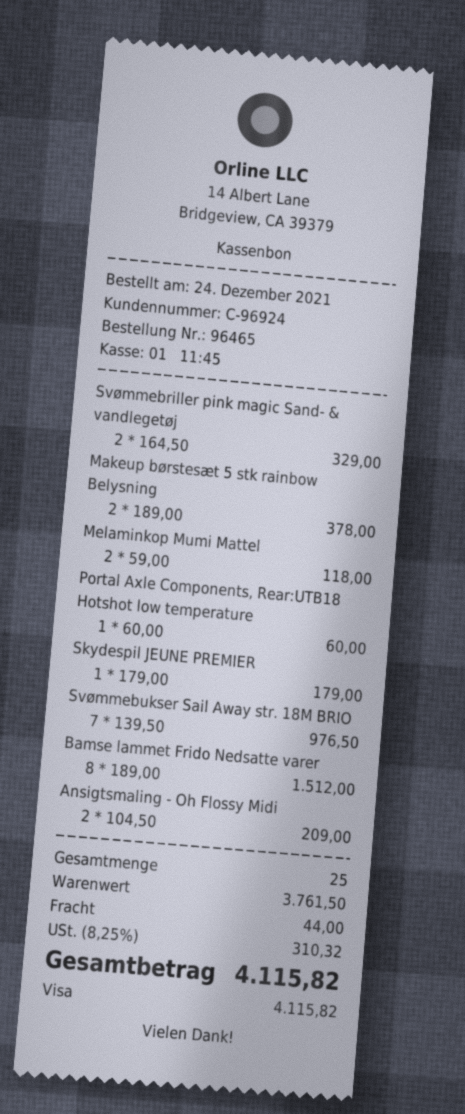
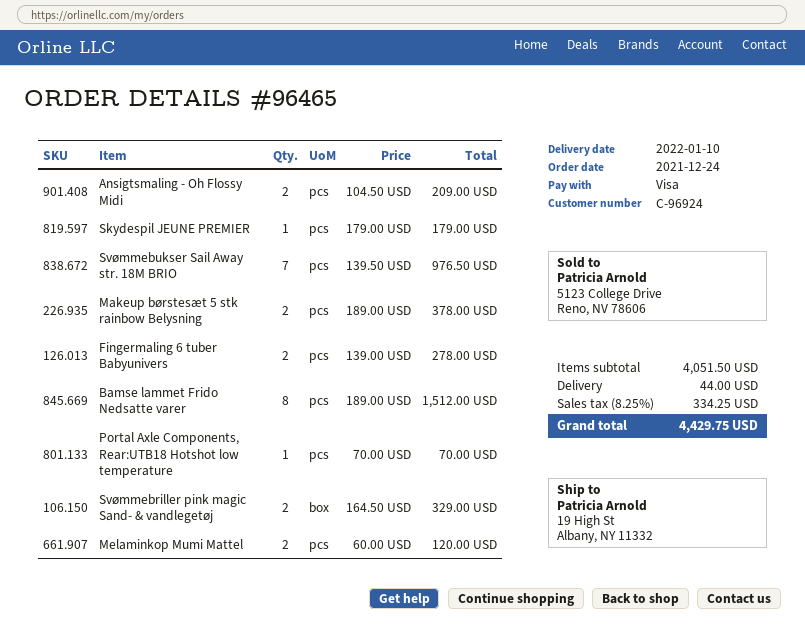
Melaminkop Mumi Mattel: 2 x 59.00 = 118.00 -> 2 x 60.00 = 120.00
Portal Axle Components, Rear:UTB18 Hotshot low temperature: 1 x 60.00 = 60.00 -> 1 x 70.00 = 70.00
Fingermaling 6 tuber Babyunivers: none -> 2 x 139.00 = 278.00
subtotal: 3761.50 -> 4051.50
tax: 8.25% = 310.32 -> 8.25% = 334.25
total: 4115.82 -> 4429.75

